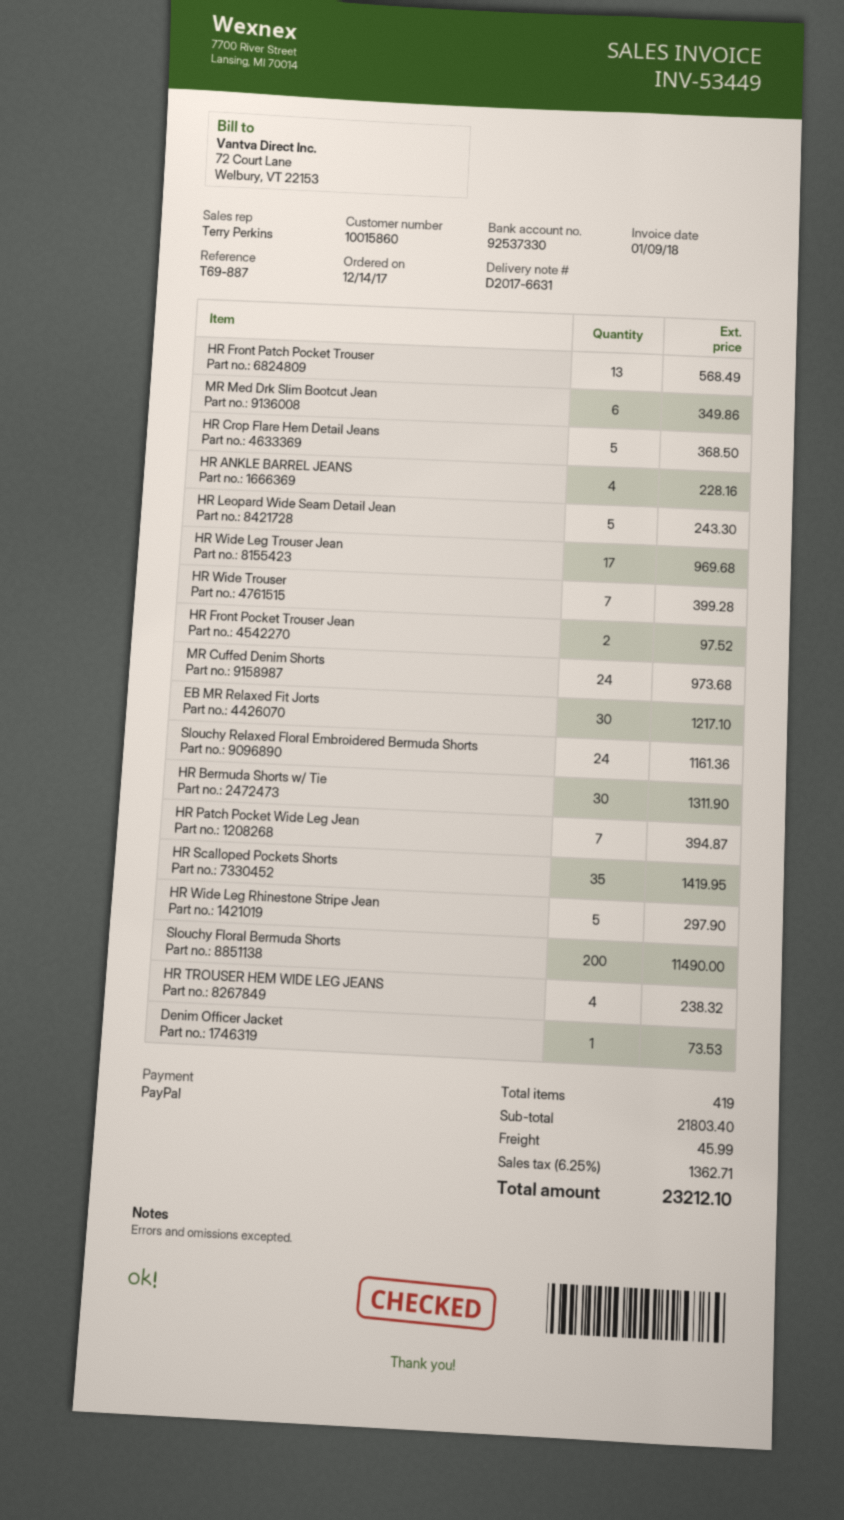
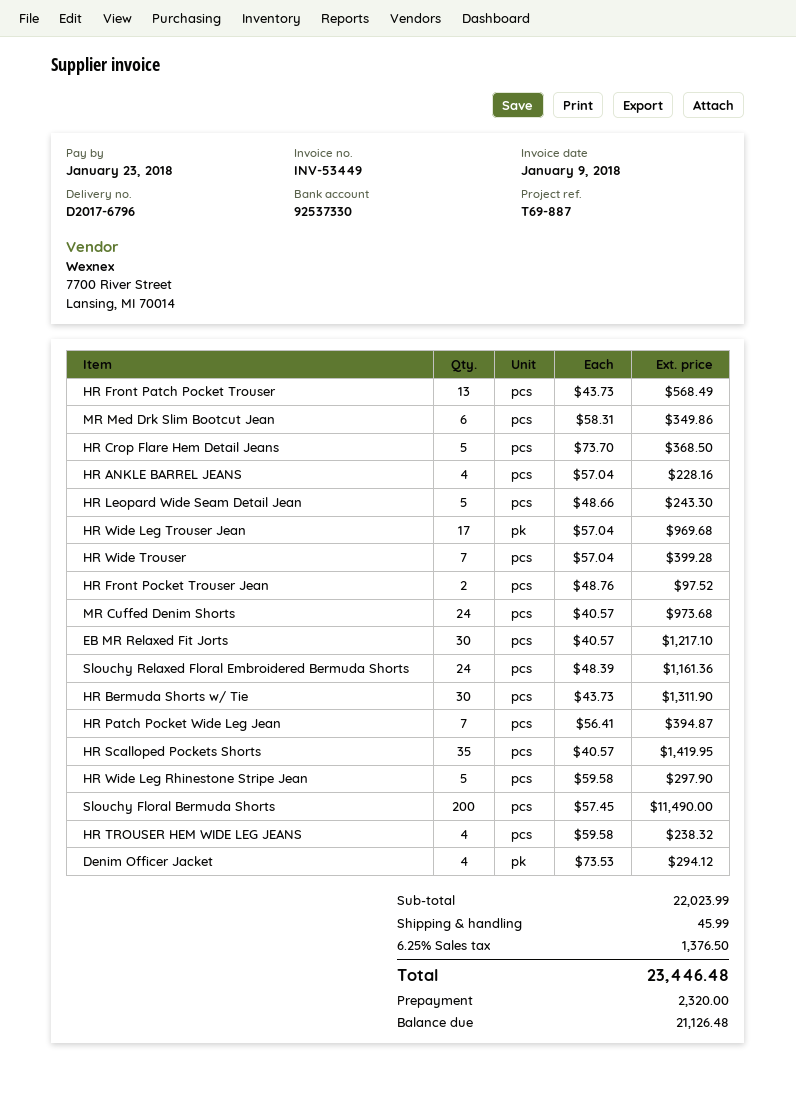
delivery note number: D2017-6631 -> D2017-6796
Denim Officer Jacket: 1 for 73.53 -> 4 for 294.12
subtotal: 21803.40 -> 22023.99
tax: 6.25% = 1362.71 -> 6.25% = 1376.50
total: 23212.10 -> 23446.48

